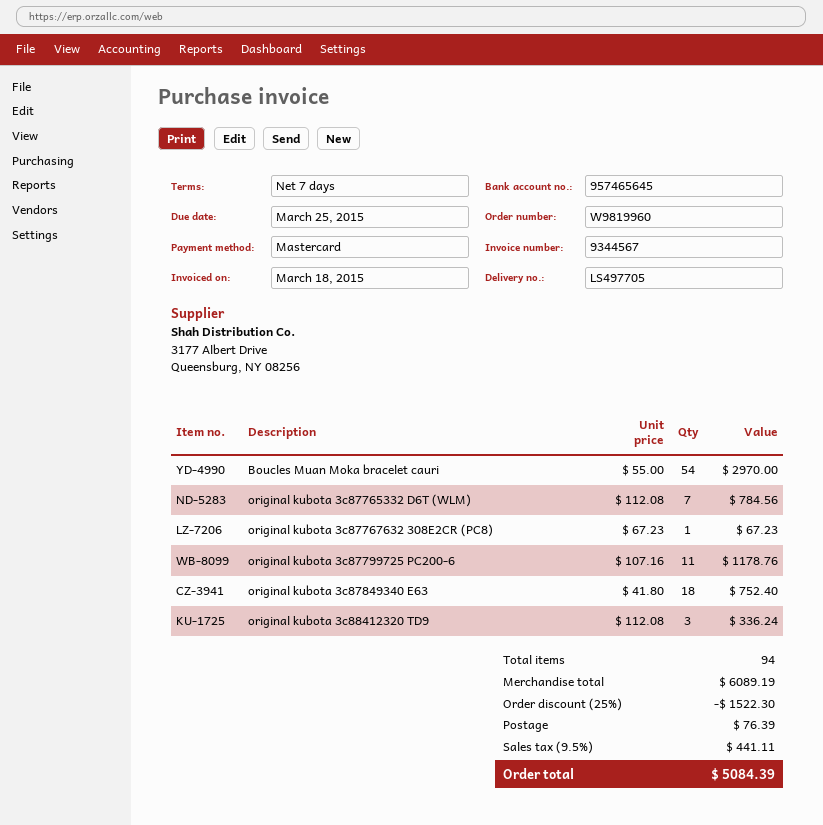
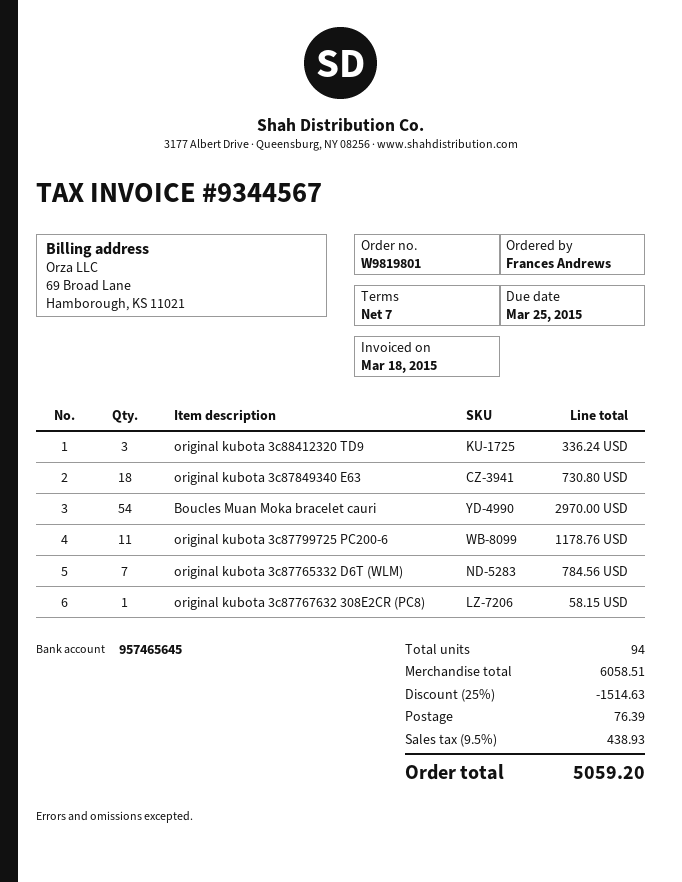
order number: W9819960 -> W9819801
original kubota 3c87767632 308E2CR (PC8): 1 for 67.23 -> 1 for 58.15
original kubota 3c87849340 E63: 18 for 752.40 -> 18 for 730.80
subtotal: 6089.19 -> 6058.51
discount: 25% = 1522.30 -> 25% = 1514.63
tax: 9.5% = 441.11 -> 9.5% = 438.93
total: 5084.39 -> 5059.20

